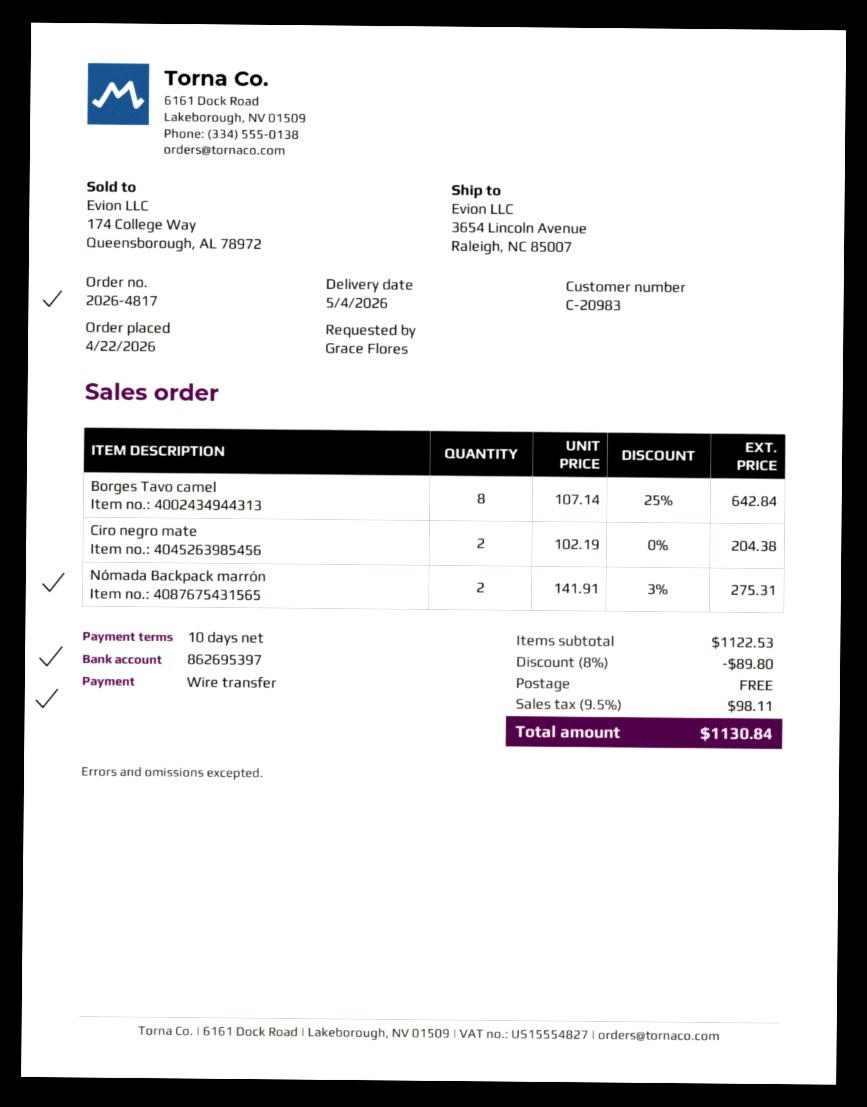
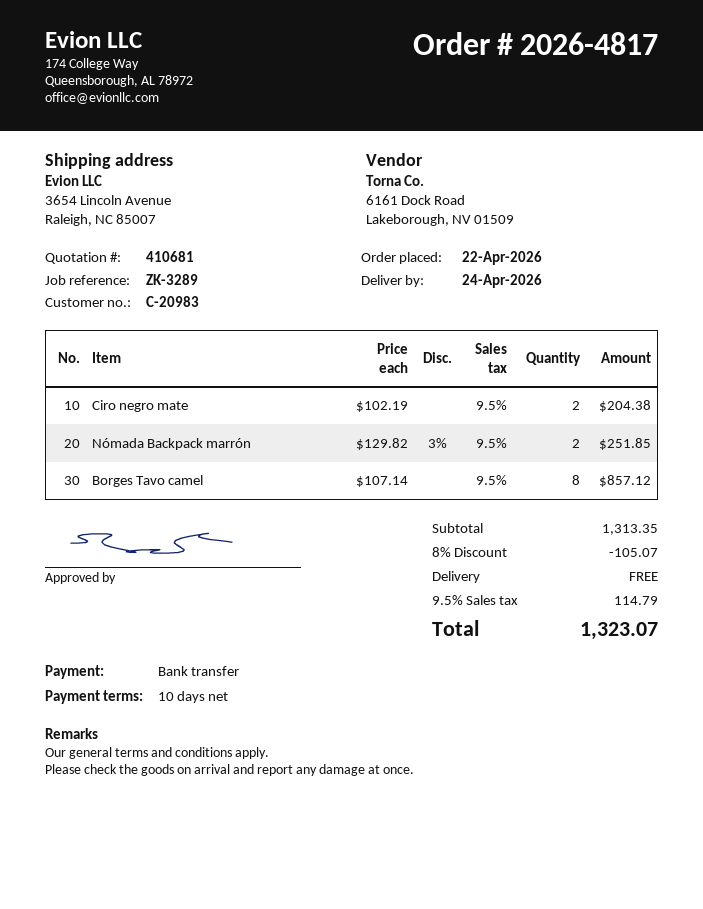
delivery date: 2026-05-04 -> 2026-04-24
Borges Tavo camel: 8 x 107.14 - 25% = 642.84 -> 8 x 107.14 = 857.12
Nómada Backpack marrón: 2 x 141.91 - 3% = 275.31 -> 2 x 129.82 - 3% = 251.85
subtotal: 1122.53 -> 1313.35
discount: 8% = 89.80 -> 8% = 105.07
tax: 9.5% = 98.11 -> 9.5% = 114.79
total: 1130.84 -> 1323.07

